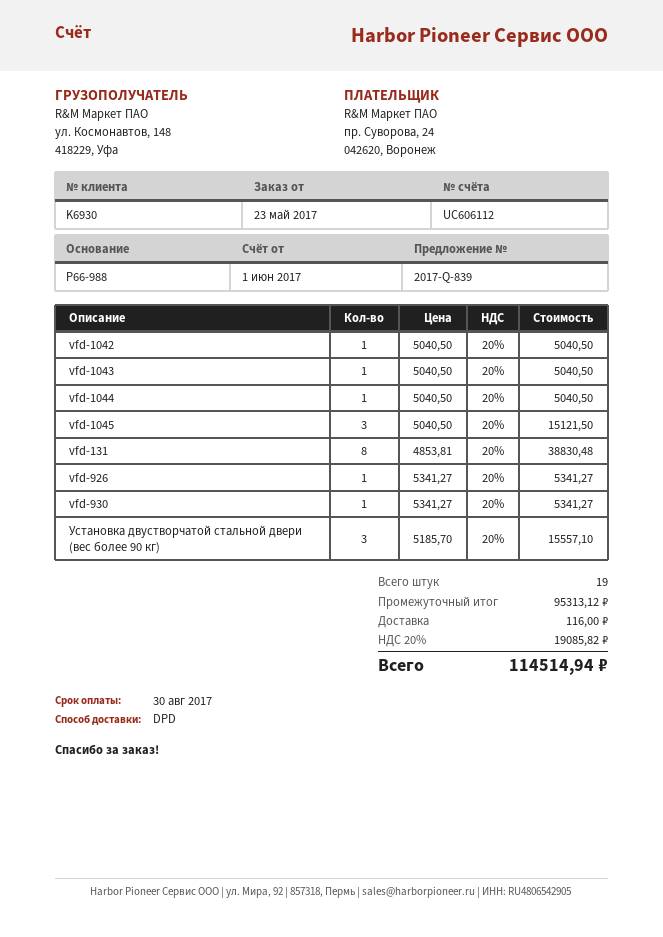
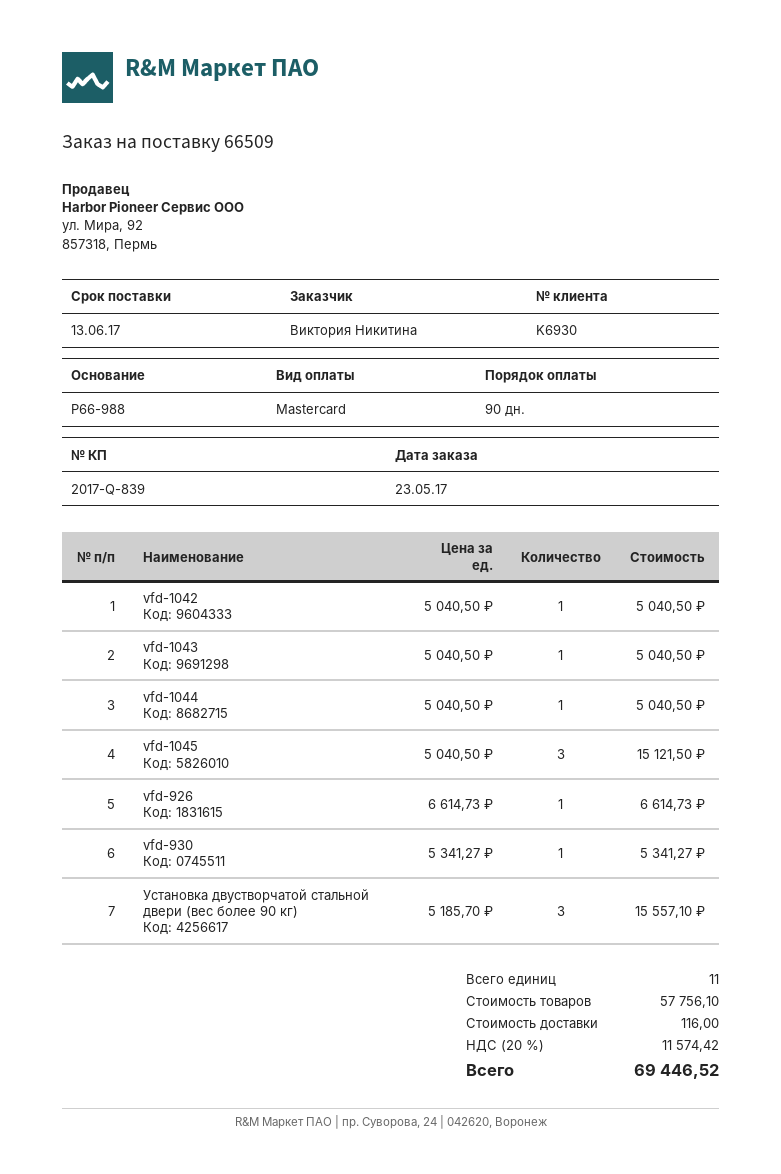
vfd-131: 8 x 4853.81 = 38830.48 -> none
vfd-926: 1 x 5341.27 = 5341.27 -> 1 x 6614.73 = 6614.73
total quantity: 19 -> 11
subtotal: 95313.12 -> 57756.10
tax: 20% = 19085.82 -> 20% = 11574.42
total: 114514.94 -> 69446.52

